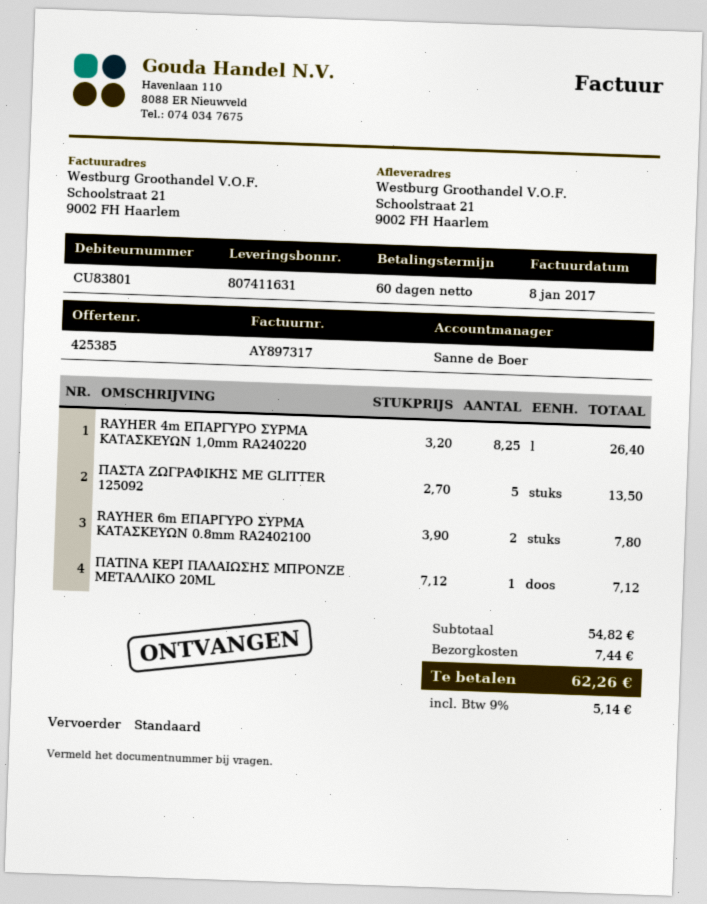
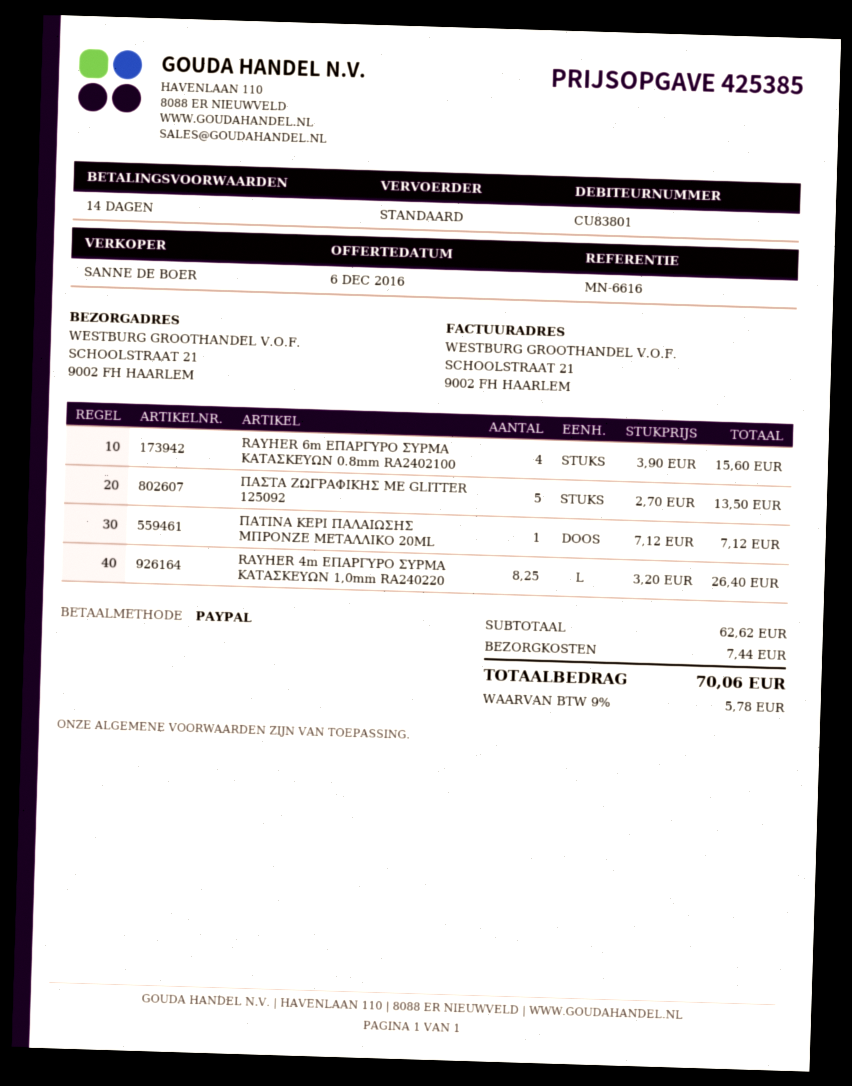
payment terms: 60 days -> 14 days
RAYHER 6m ΕΠΑΡΓΥΡΟ ΣΥΡΜΑ ΚΑΤΑΣΚΕΥΩΝ 0.8mm RA2402100: 2 x 3.90 = 7.80 -> 4 x 3.90 = 15.60
subtotal: 54.82 -> 62.62
tax: 9% = 5.14 -> 9% = 5.78
total: 62.26 -> 70.06

